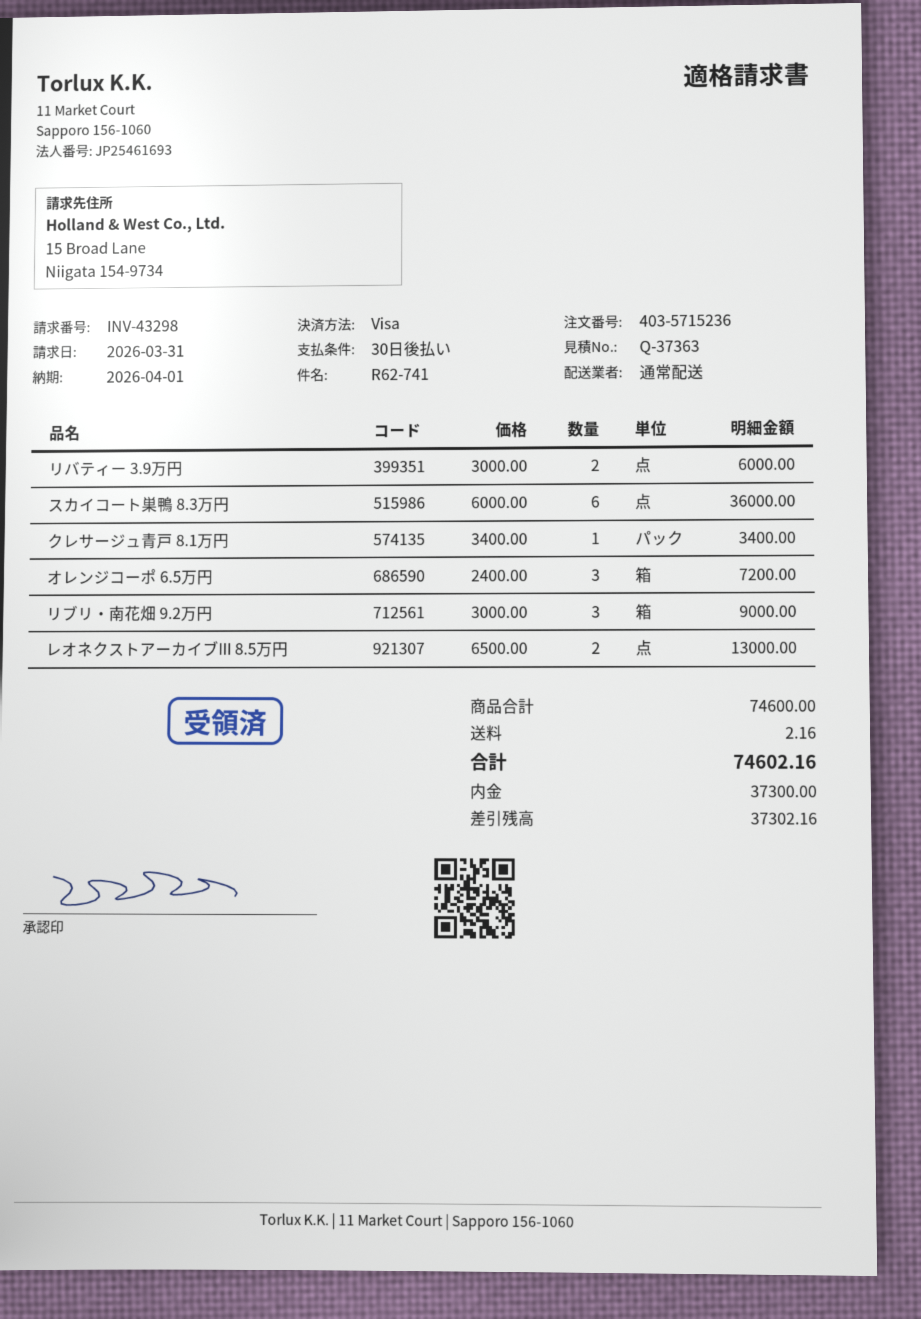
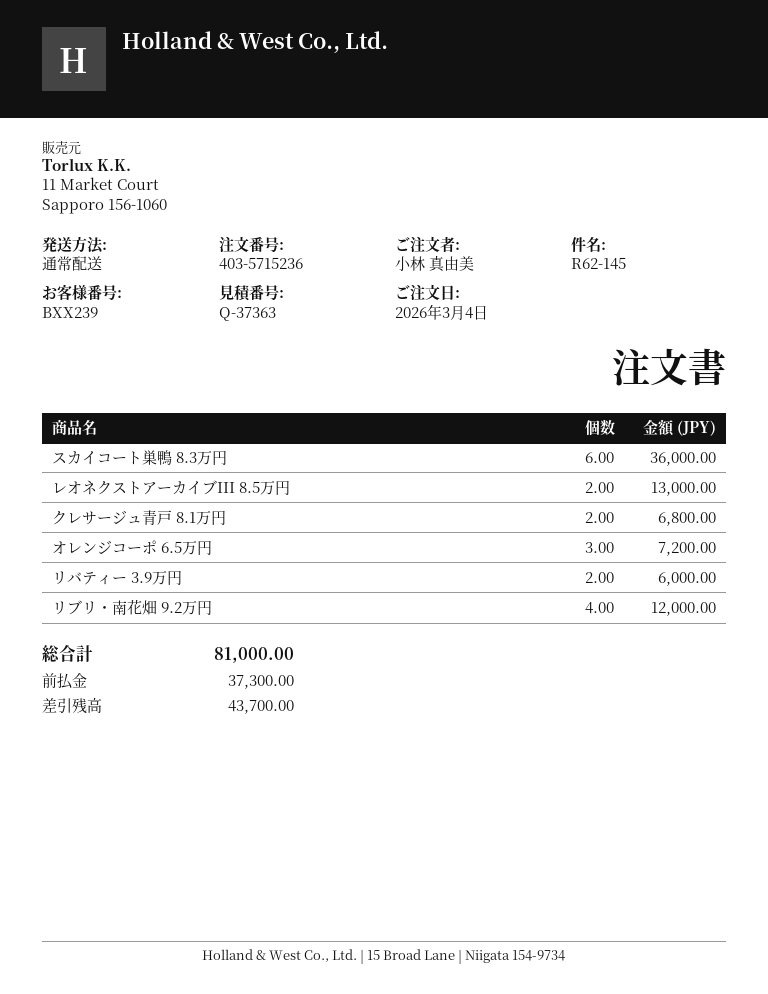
reference: R62-741 -> R62-145
クレサージュ青戸 8.1万円: 1 for 3400.00 -> 2 for 6800.00
リブリ・南花畑 9.2万円: 3 for 9000.00 -> 4 for 12000.00
shipping: 2.16 -> none
total: 74602.16 -> 81000.00
balance: 37302.16 -> 43700.00

